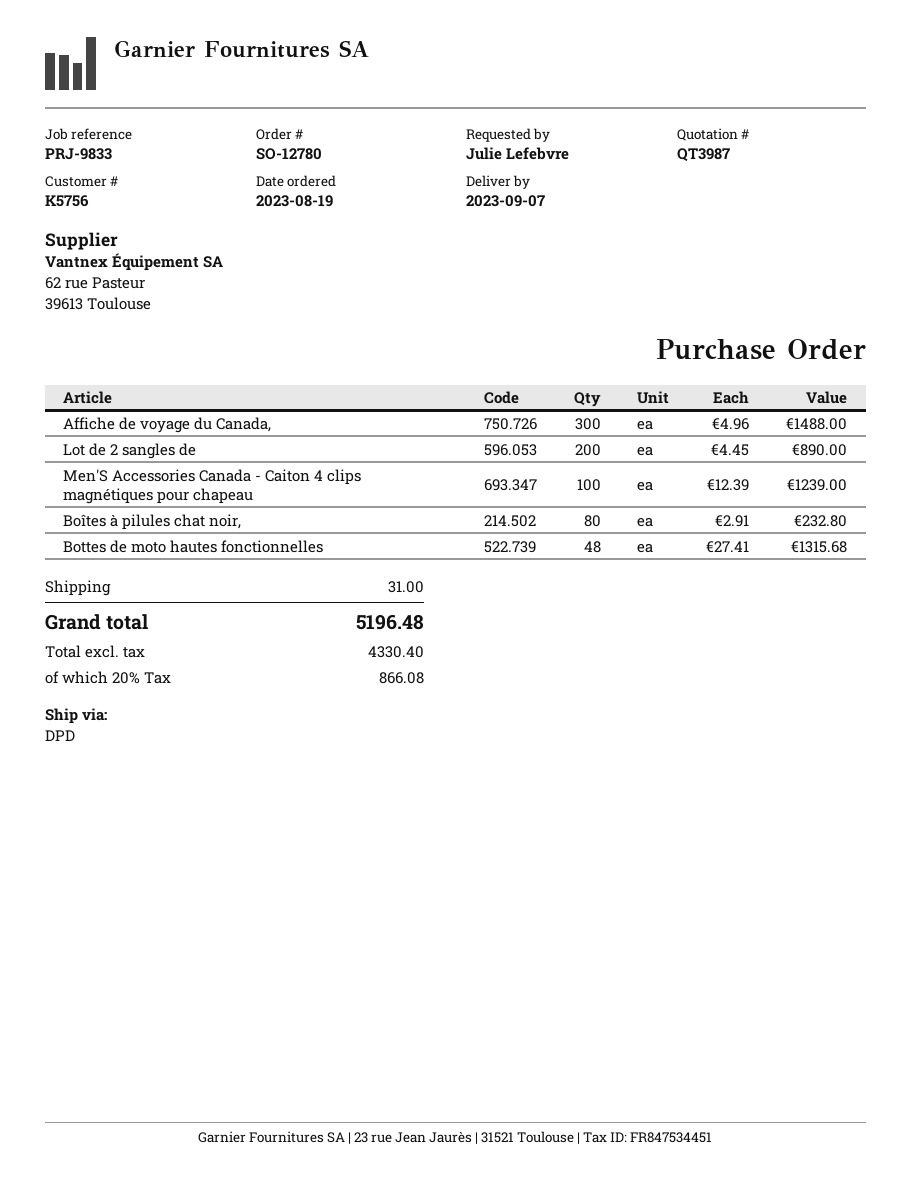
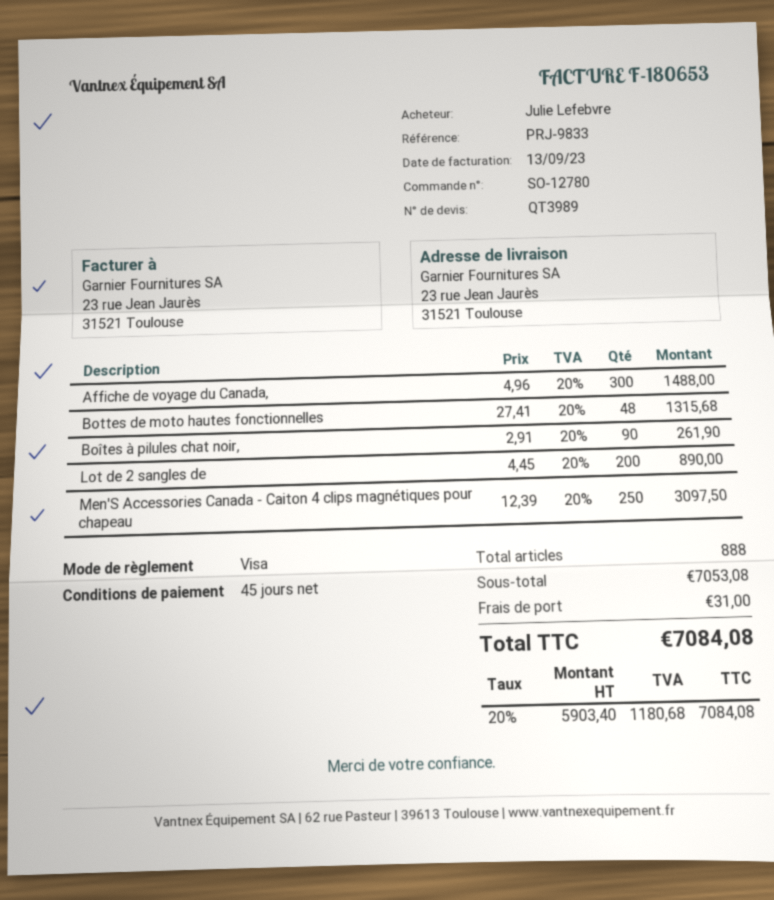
quote number: QT3987 -> QT3989
Men'S Accessories Canada - Caiton 4 clips magnétiques pour chapeau: 100 x 12.39 = 1239.00 -> 250 x 12.39 = 3097.50
Boîtes à pilules chat noir,: 80 x 2.91 = 232.80 -> 90 x 2.91 = 261.90
net: 4330.40 -> 5903.40
tax: 20% = 866.08 -> 20% = 1180.68
total: 5196.48 -> 7084.08

